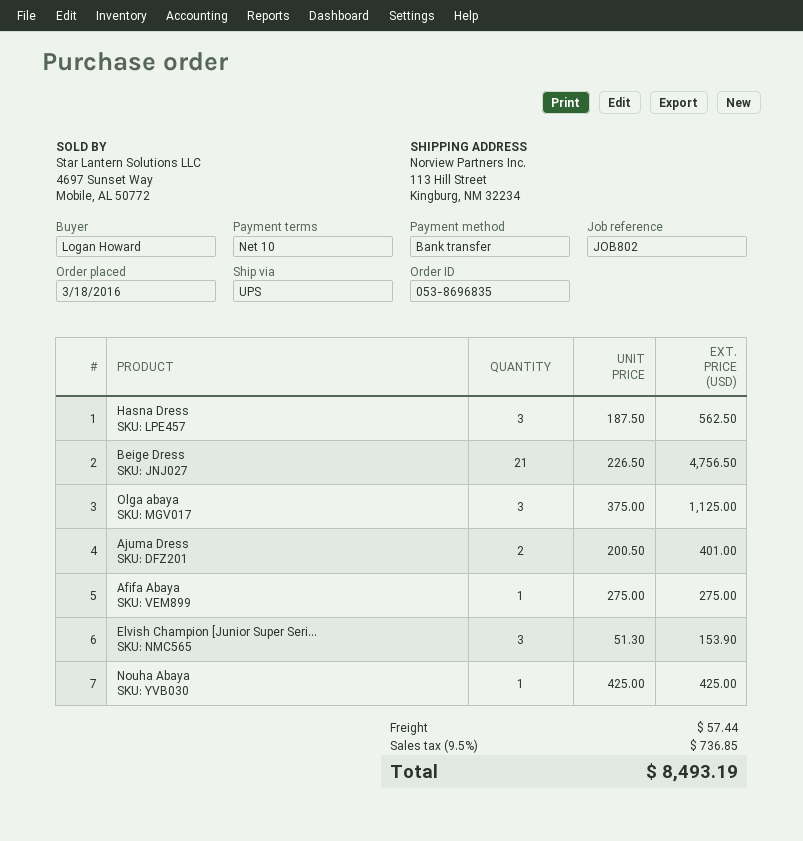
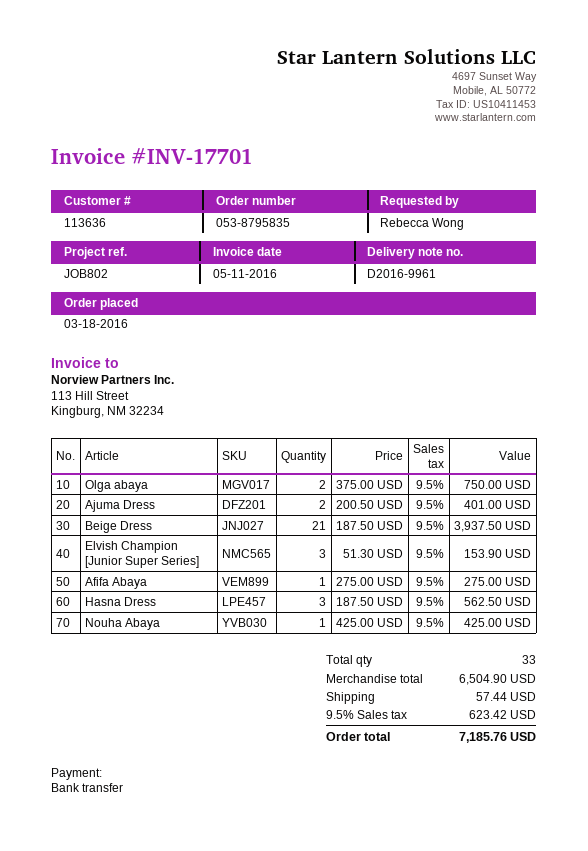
order number: 053-8696835 -> 053-8795835
ordered by: Logan Howard -> Rebecca Wong
Beige Dress: 21 x 226.50 = 4756.50 -> 21 x 187.50 = 3937.50
Olga abaya: 3 x 375.00 = 1125.00 -> 2 x 375.00 = 750.00
tax: 9.5% = 736.85 -> 9.5% = 623.42
total: 8493.19 -> 7185.76

